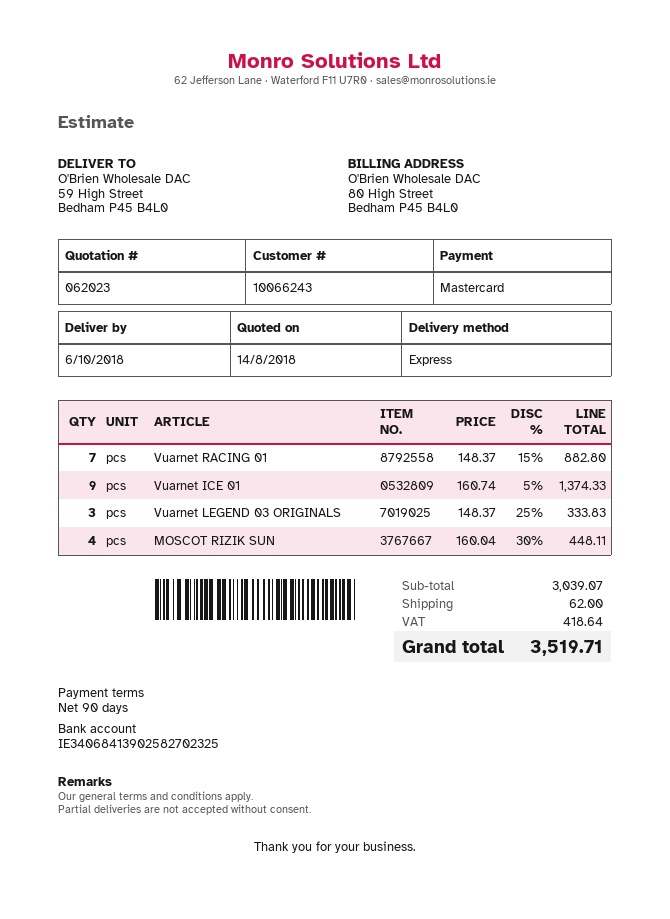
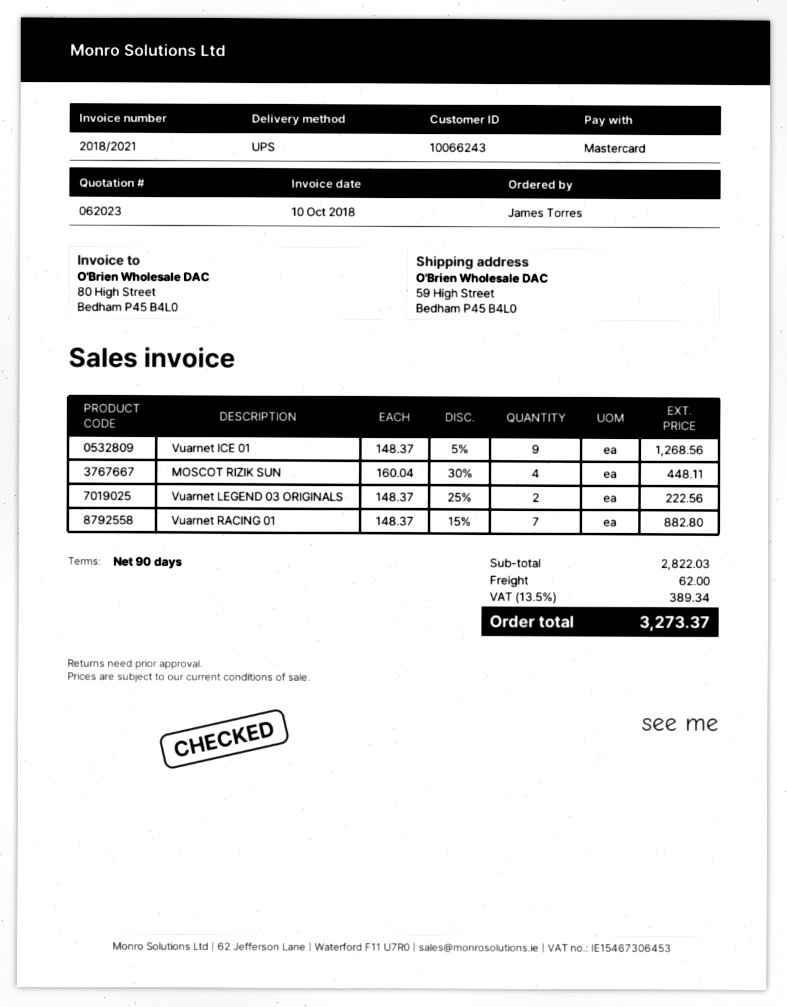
shipping method: express -> UPS
Vuarnet ICE 01: 9 x 160.74 - 5% = 1374.33 -> 9 x 148.37 - 5% = 1268.56
Vuarnet LEGEND 03 ORIGINALS: 3 x 148.37 - 25% = 333.83 -> 2 x 148.37 - 25% = 222.56
subtotal: 3039.07 -> 2822.03
tax: 418.64 -> 389.34
total: 3519.71 -> 3273.37

